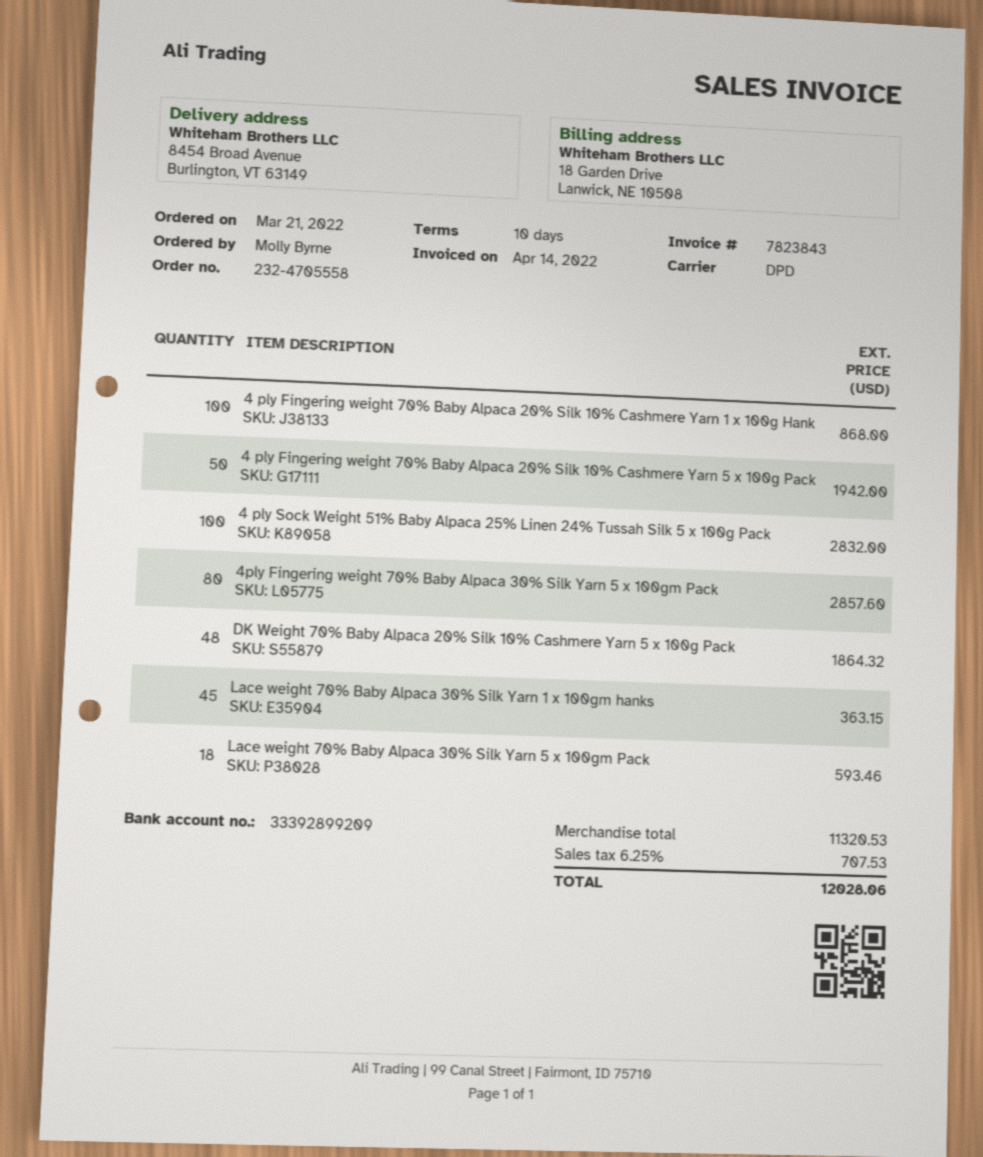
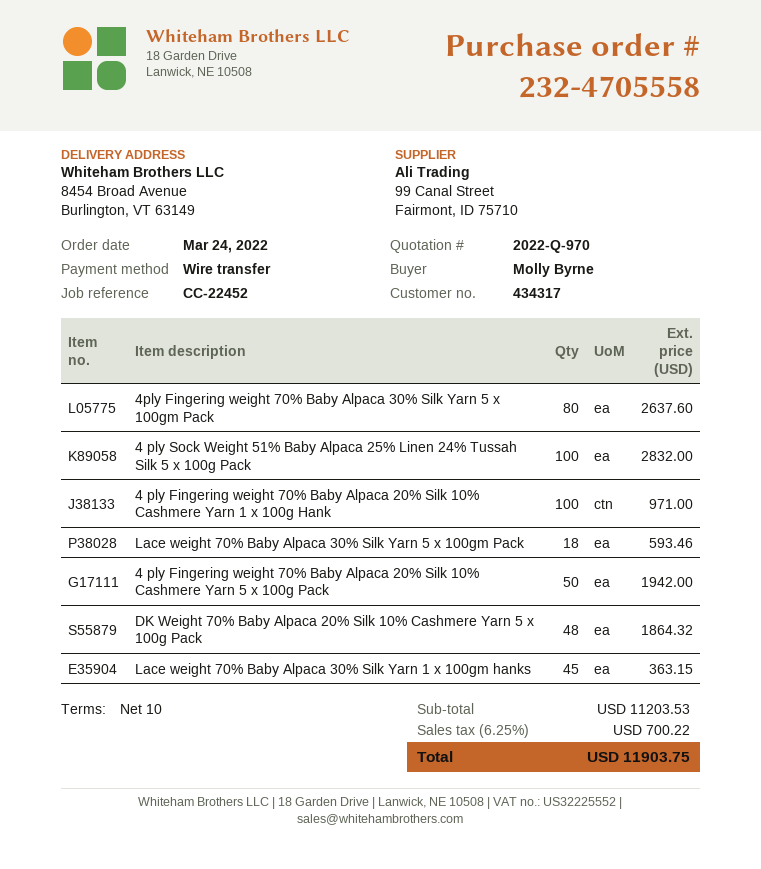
order date: 2022-03-21 -> 2022-03-24
4 ply Fingering weight 70% Baby Alpaca 20% Silk 10% Cashmere Yarn 1 x 100g Hank: 100 for 868.00 -> 100 for 971.00
4ply Fingering weight 70% Baby Alpaca 30% Silk Yarn 5 x 100gm Pack: 80 for 2857.60 -> 80 for 2637.60
subtotal: 11320.53 -> 11203.53
tax: 6.25% = 707.53 -> 6.25% = 700.22
total: 12028.06 -> 11903.75

